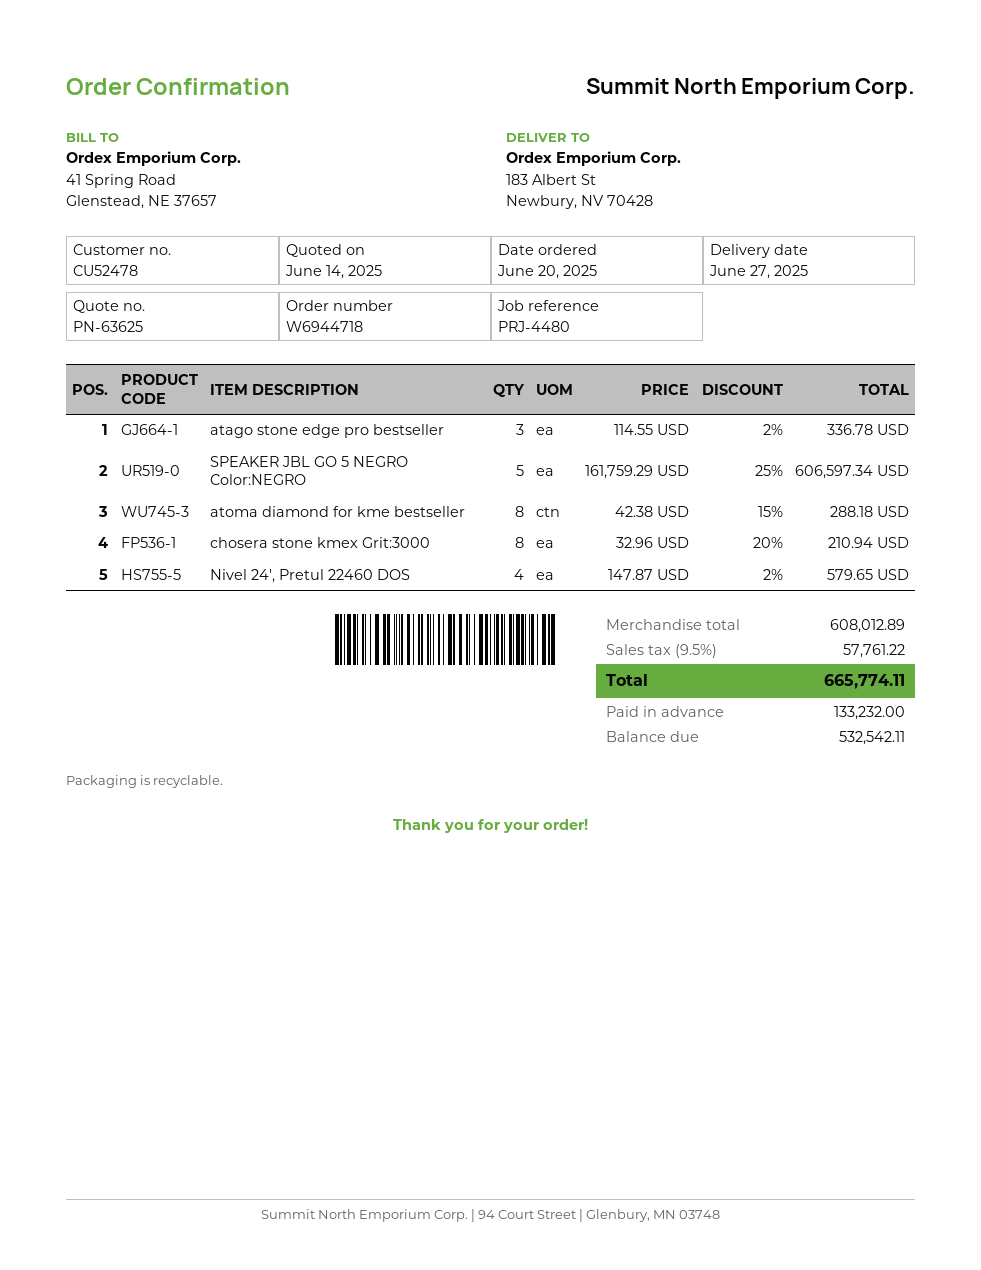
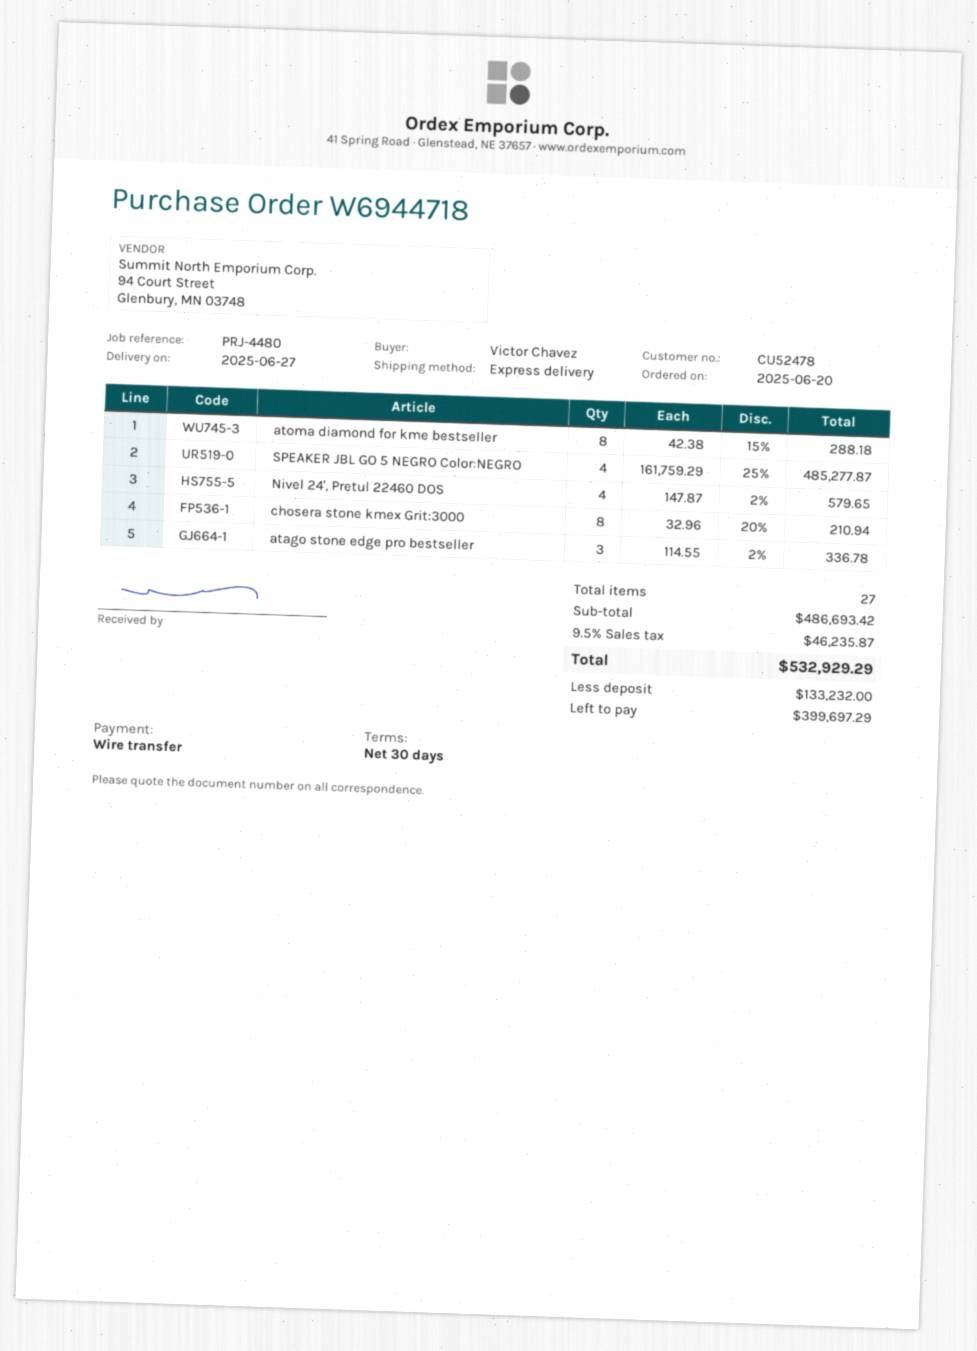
SPEAKER JBL GO 5 NEGRO Color:NEGRO: 5 x 161759.29 - 25% = 606597.34 -> 4 x 161759.29 - 25% = 485277.87
subtotal: 608012.89 -> 486693.42
tax: 9.5% = 57761.22 -> 9.5% = 46235.87
total: 665774.11 -> 532929.29
balance: 532542.11 -> 399697.29

